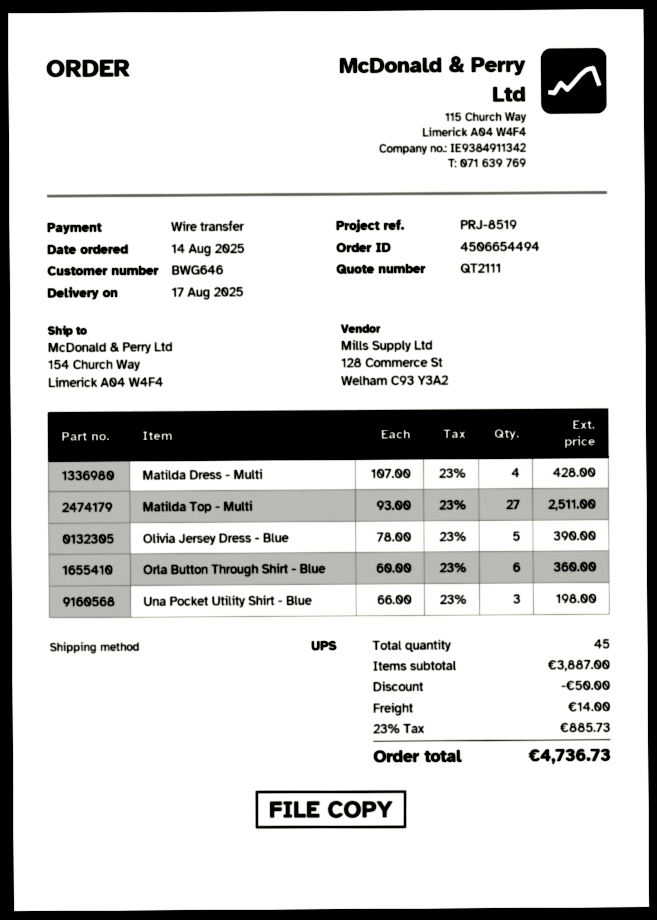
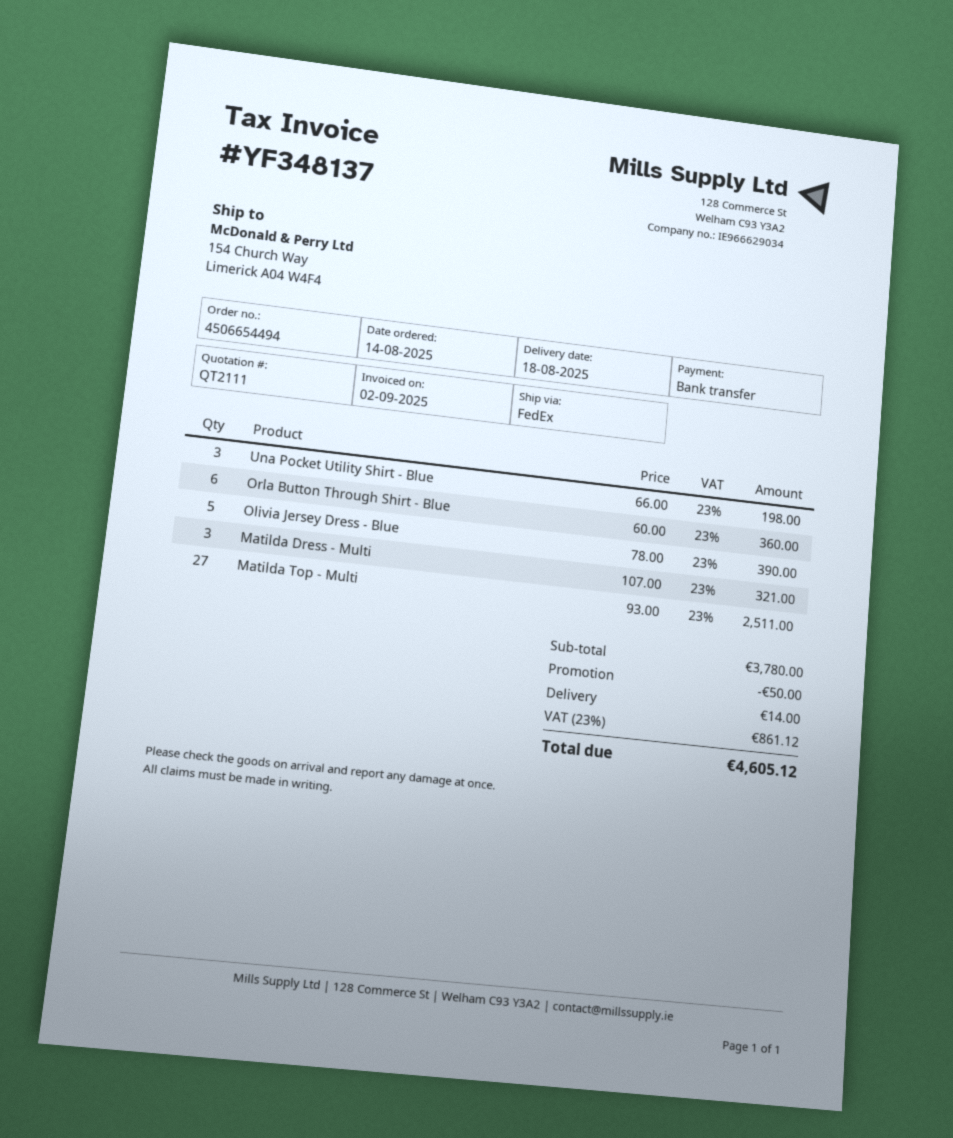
delivery date: 2025-08-17 -> 2025-08-18
shipping method: UPS -> FedEx
Matilda Dress - Multi: 4 x 107.00 = 428.00 -> 3 x 107.00 = 321.00
subtotal: 3887.00 -> 3780.00
tax: 23% = 885.73 -> 23% = 861.12
total: 4736.73 -> 4605.12

